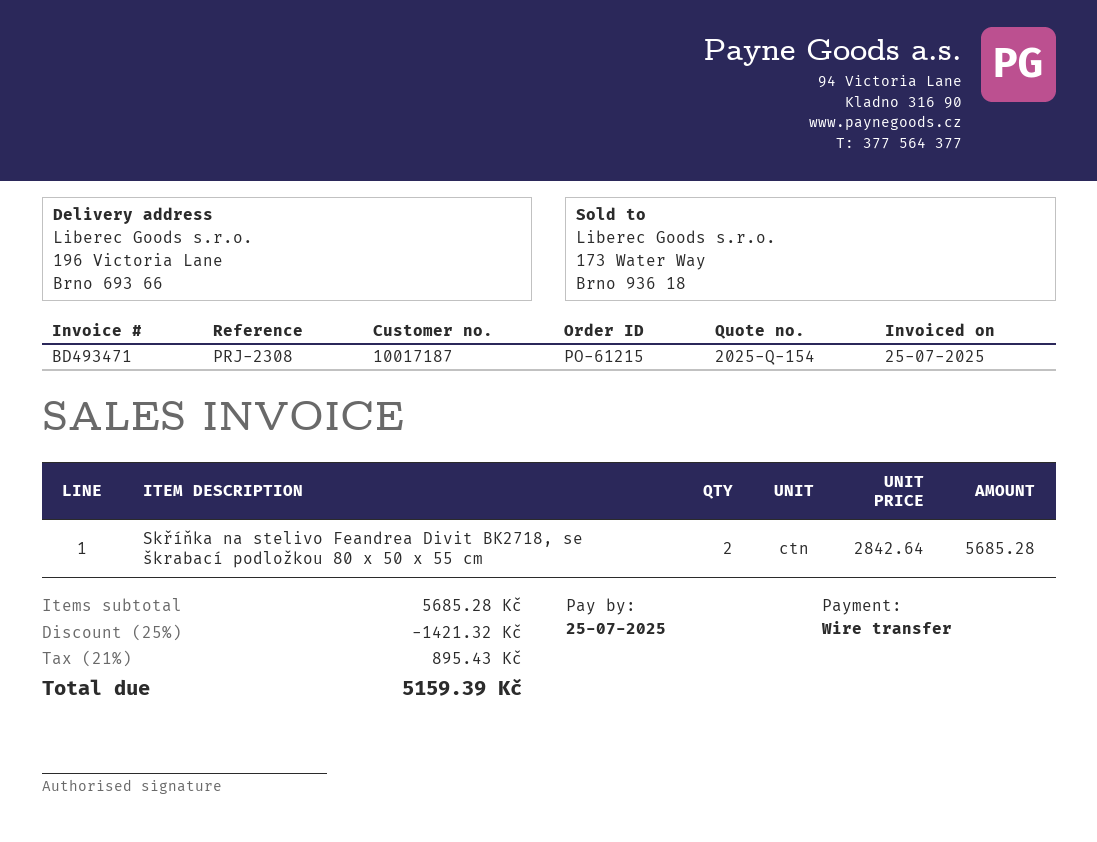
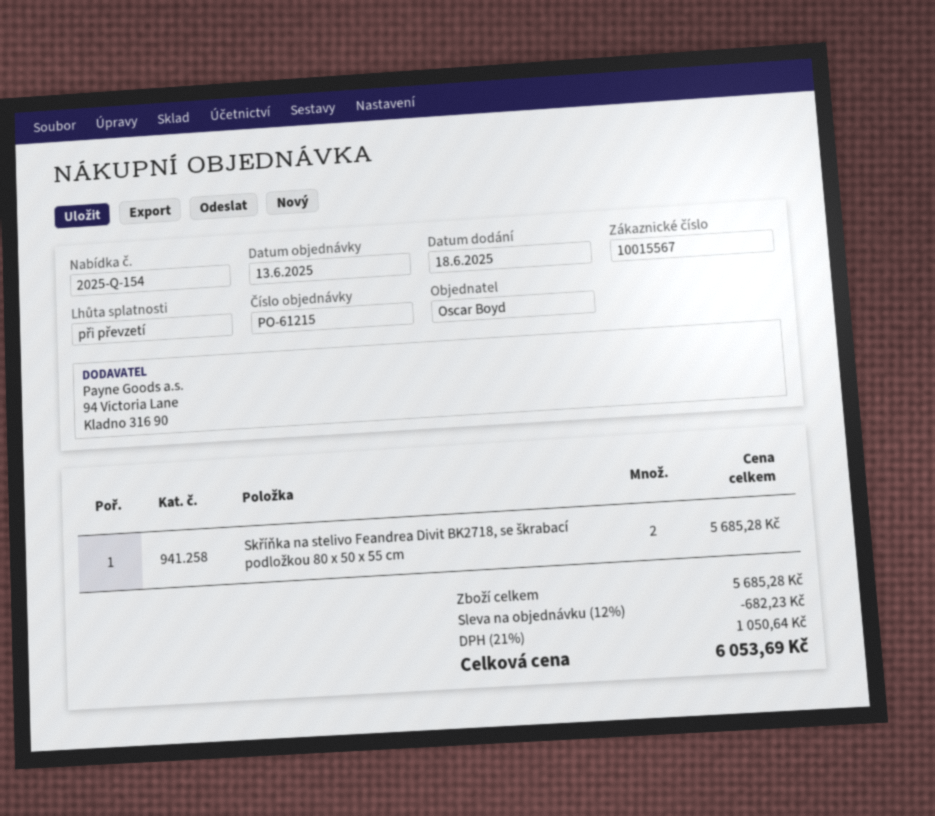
customer number: 10017187 -> 10015567
discount: 25% = 1421.32 -> 12% = 682.23
tax: 21% = 895.43 -> 21% = 1050.64
total: 5159.39 -> 6053.69

